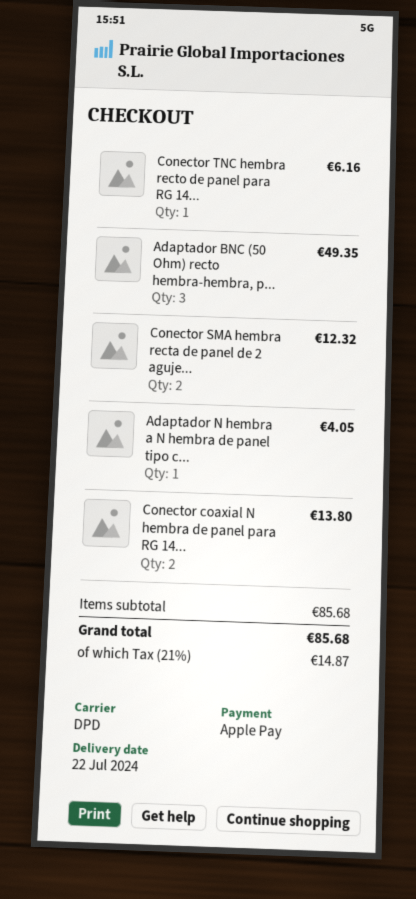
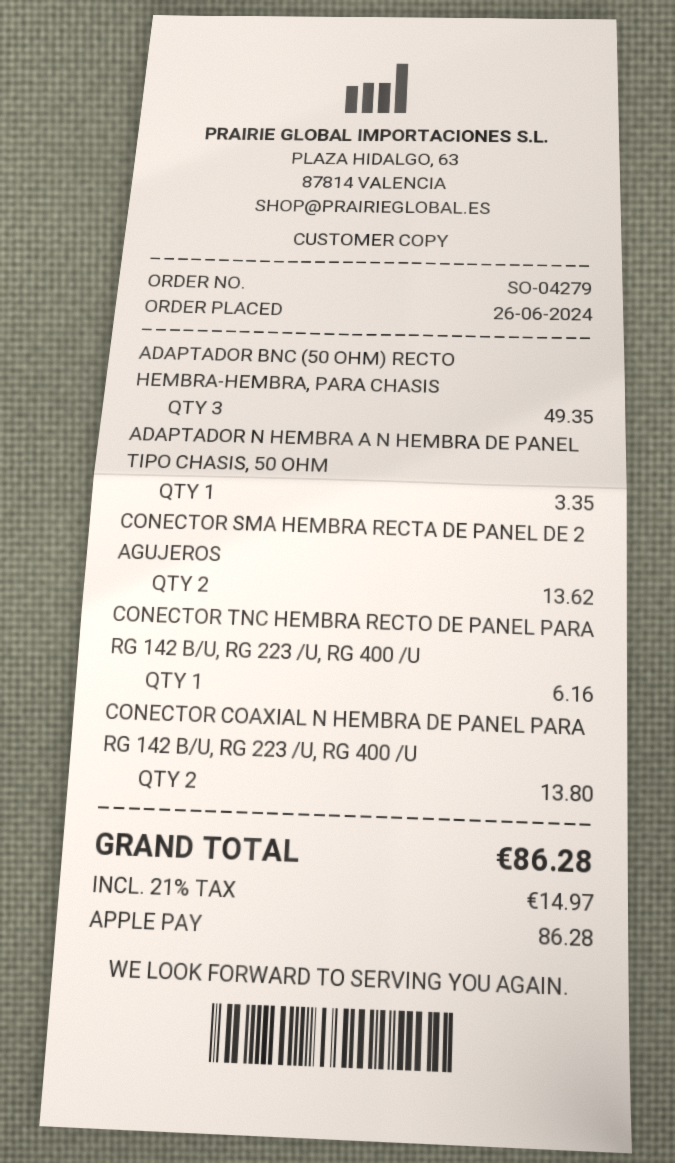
Conector SMA hembra recta de panel de 2 aguje...: 2 for 12.32 -> 2 for 13.62
Adaptador N hembra a N hembra de panel tipo c...: 1 for 4.05 -> 1 for 3.35
tax: 21% = 14.87 -> 21% = 14.97
total: 85.68 -> 86.28

